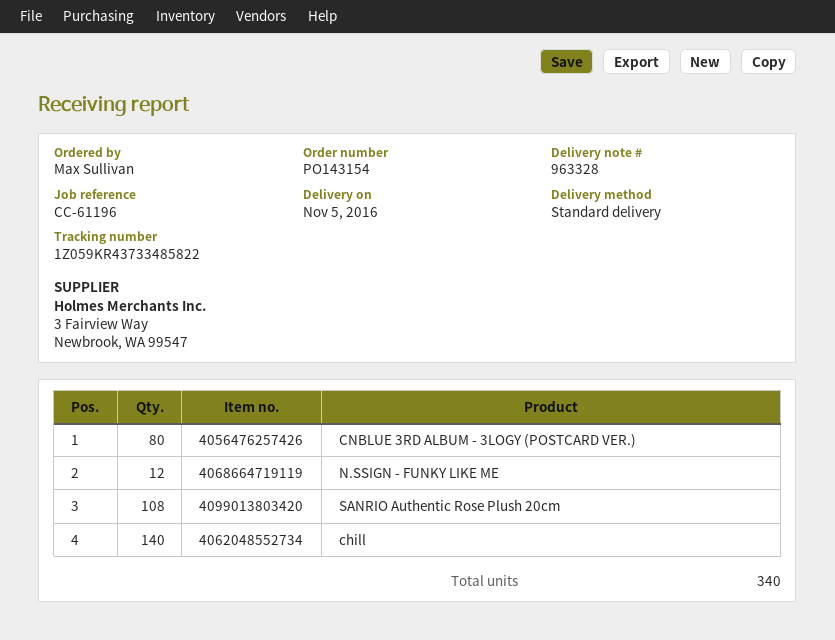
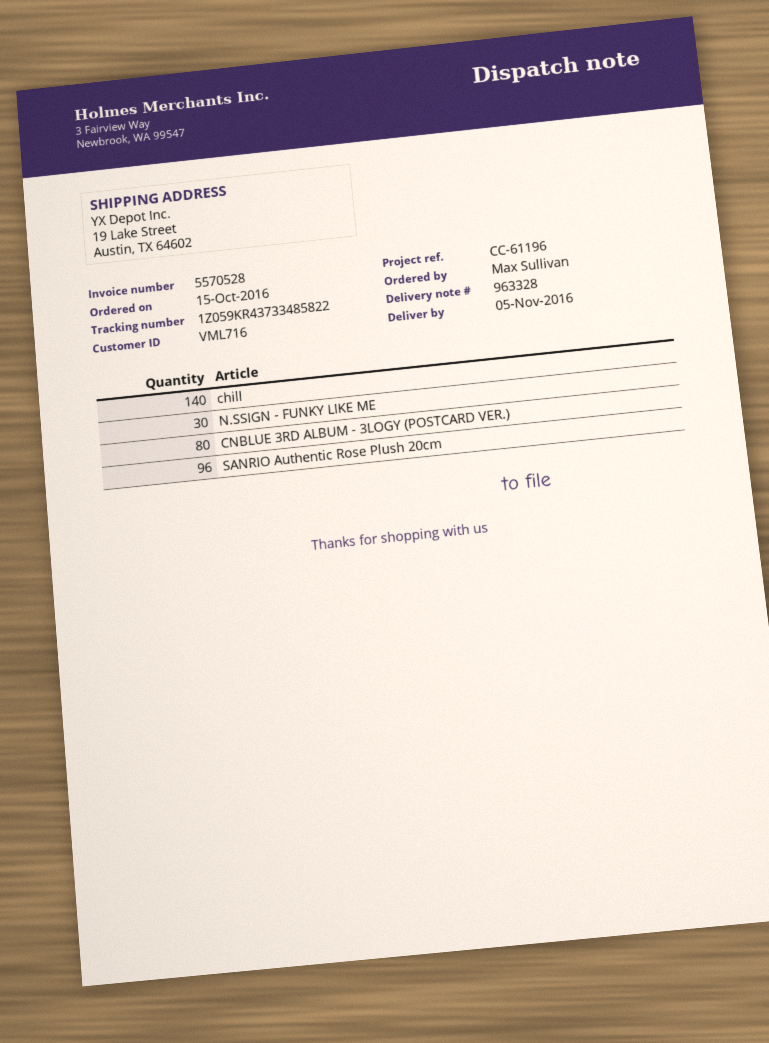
N.SSIGN - FUNKY LIKE ME: 12 -> 30
SANRIO Authentic Rose Plush 20cm: 108 -> 96

